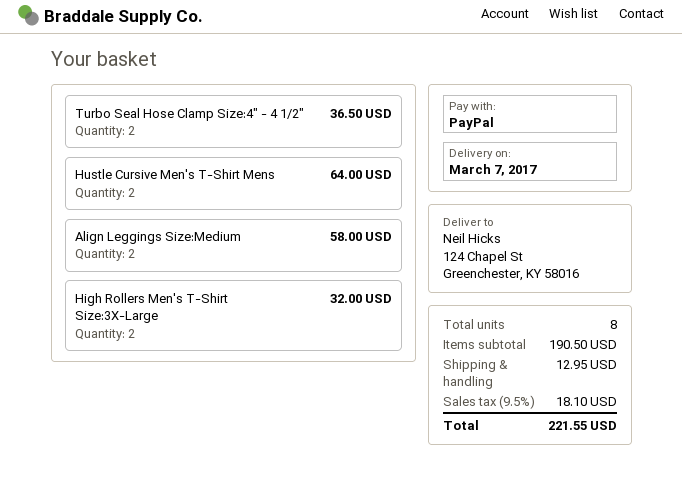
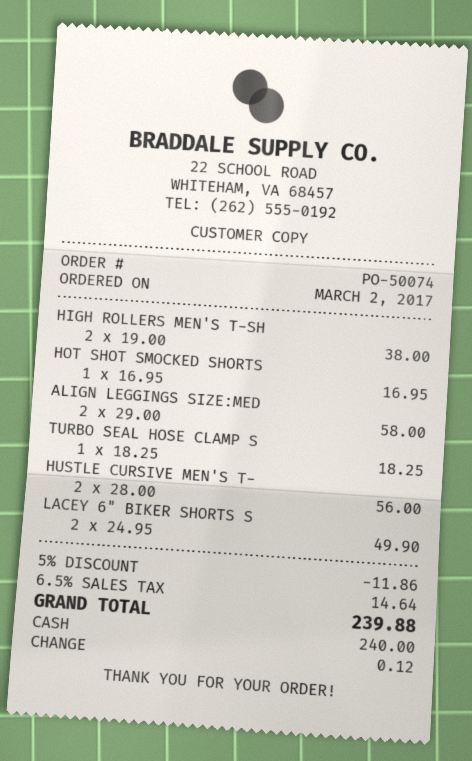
payment method: PayPal -> cash
Turbo Seal Hose Clamp Size:4" - 4 1/2": 2 for 36.50 -> 1 for 18.25
Hustle Cursive Men's T-Shirt Mens: 2 for 64.00 -> 2 for 56.00
High Rollers Men's T-Shirt Size:3X-Large: 2 for 32.00 -> 2 for 38.00
HOT SHOT SMOCKED SHORTS: none -> 1 for 16.95
LACEY 6" BIKER SHORTS S: none -> 2 for 49.90
discount: none -> 5% = 11.86
shipping: 12.95 -> none
tax: 9.5% = 18.10 -> 6.5% = 14.64
total: 221.55 -> 239.88

